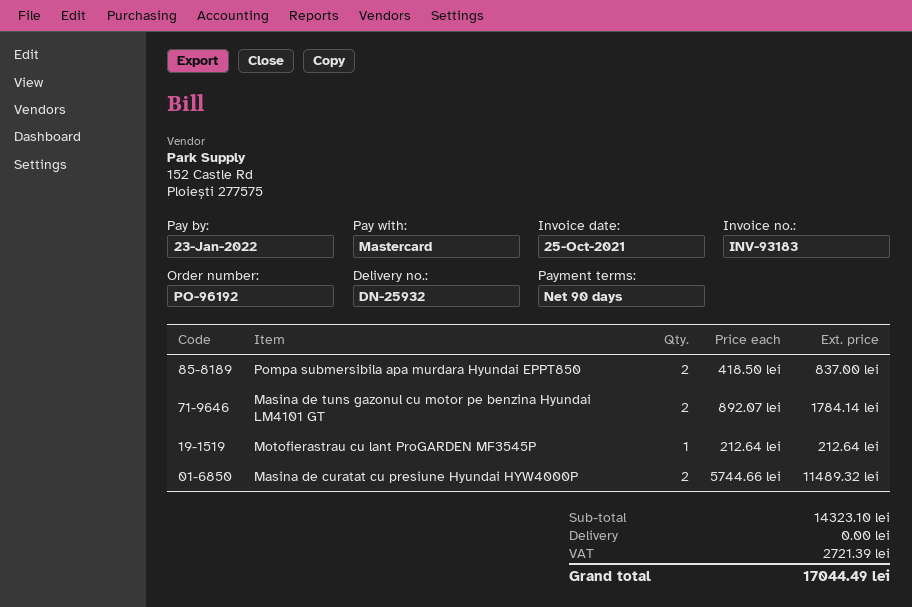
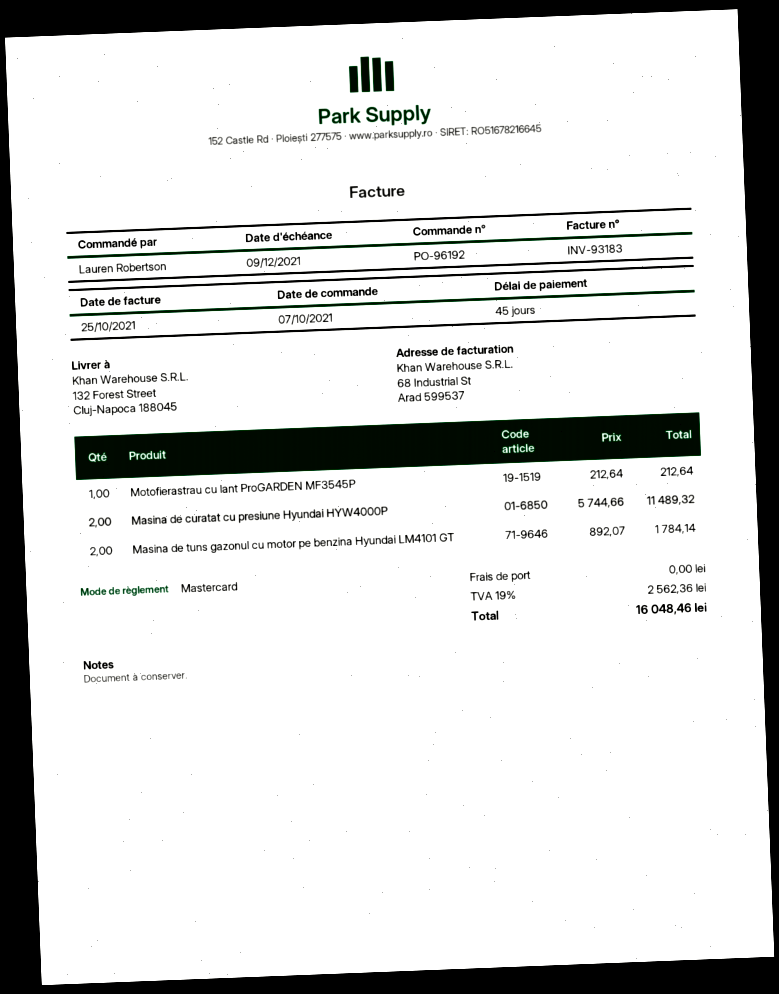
payment terms: 90 days -> 45 days
due date: 2022-01-23 -> 2021-12-09
Pompa submersibila apa murdara Hyundai EPPT850: 2 x 418.50 = 837.00 -> none
tax: 2721.39 -> 2562.36
total: 17044.49 -> 16048.46

